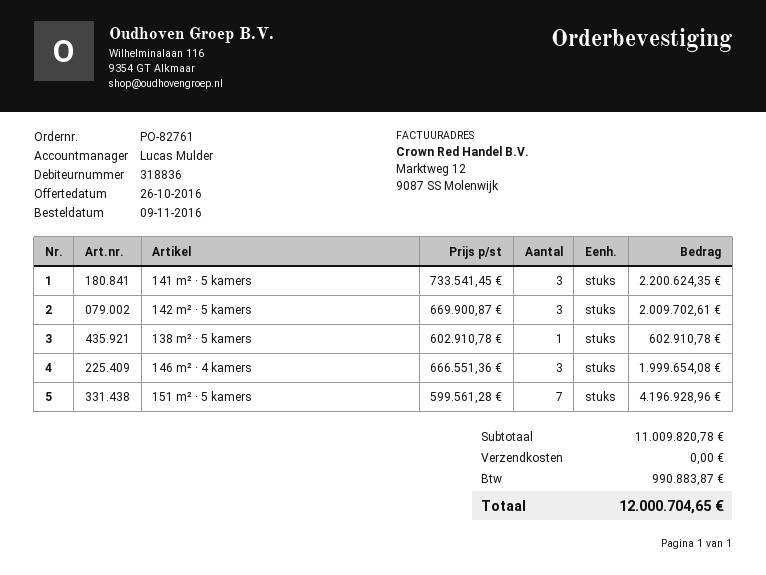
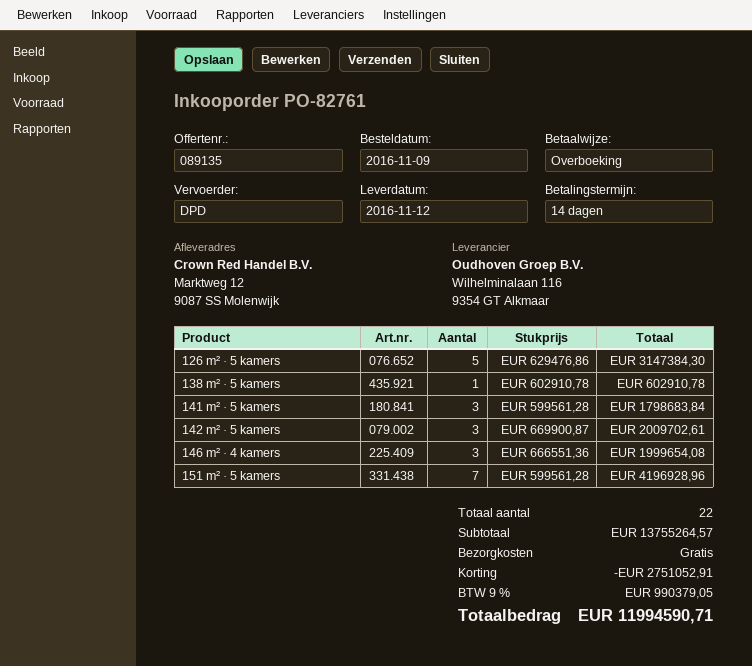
141 m² · 5 kamers: 3 x 733541.45 = 2200624.35 -> 3 x 599561.28 = 1798683.84
126 m² · 5 kamers: none -> 5 x 629476.86 = 3147384.30
subtotal: 11009820.78 -> 13755264.57
discount: none -> 2751052.91
tax: 990883.87 -> 990379.05
total: 12000704.65 -> 11994590.71

